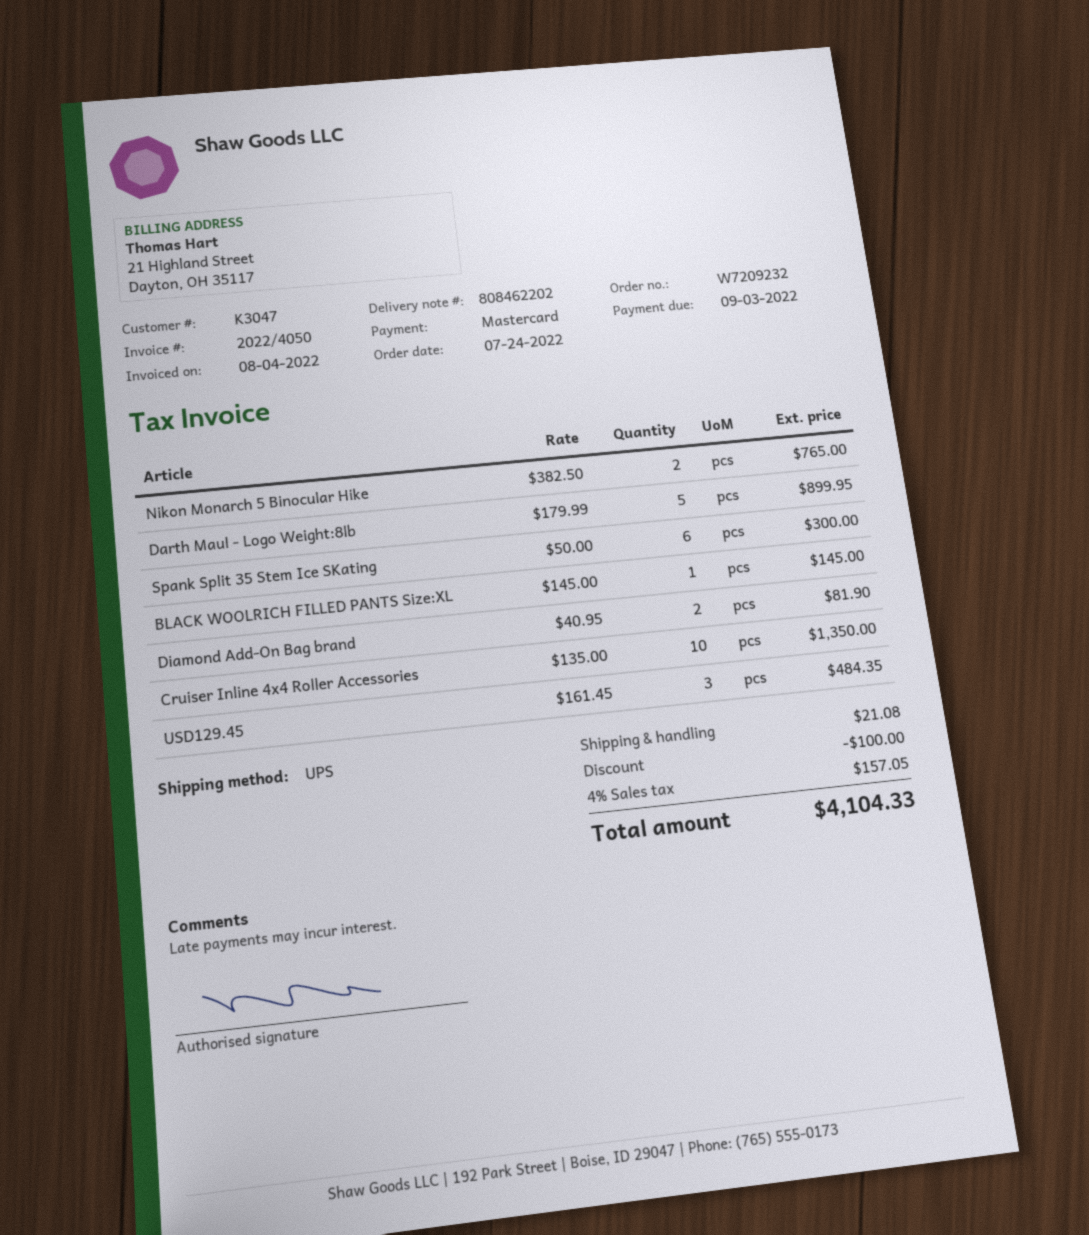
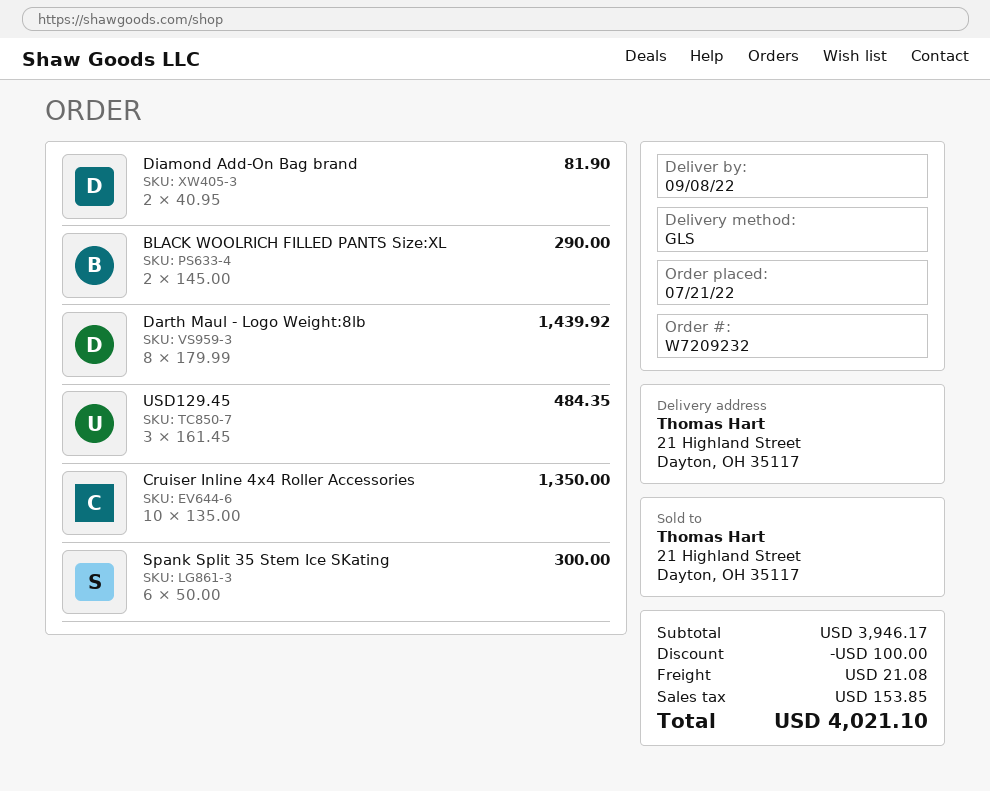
order date: 2022-07-24 -> 2022-07-21
shipping method: UPS -> GLS
Nikon Monarch 5 Binocular Hike: 2 x 382.50 = 765.00 -> none
Darth Maul - Logo Weight:8lb: 5 x 179.99 = 899.95 -> 8 x 179.99 = 1439.92
BLACK WOOLRICH FILLED PANTS Size:XL: 1 x 145.00 = 145.00 -> 2 x 145.00 = 290.00
tax: 157.05 -> 153.85
total: 4104.33 -> 4021.10

